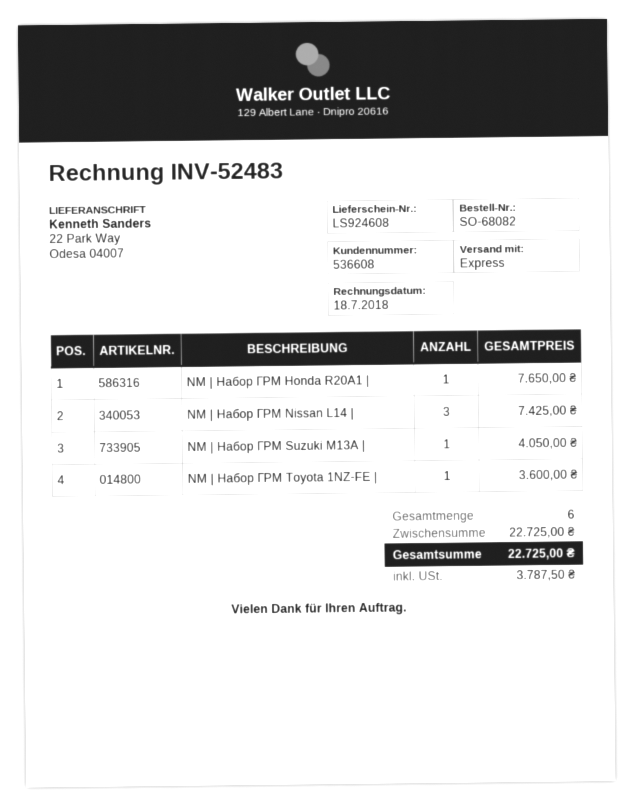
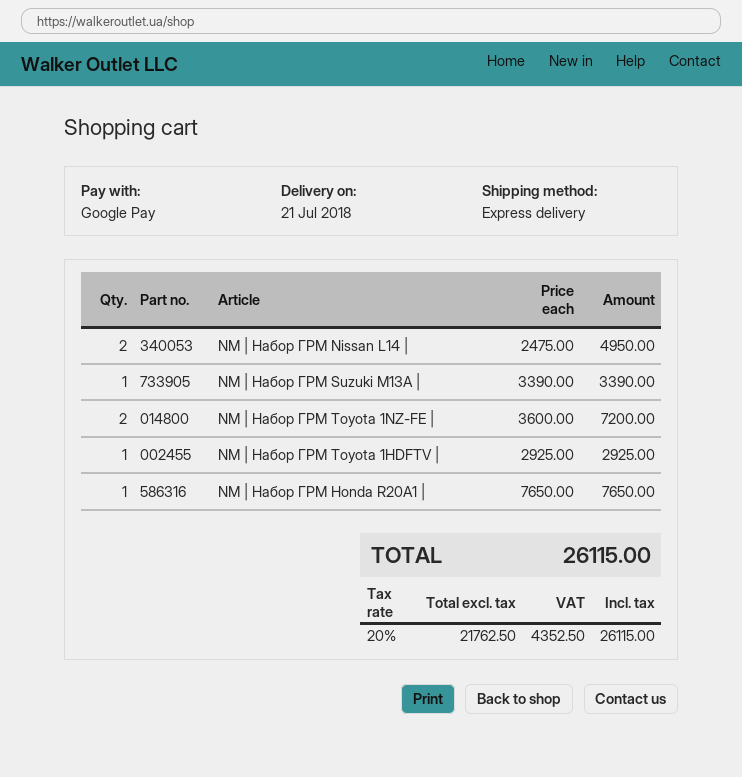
NM | Набор ГРМ Nissan L14 |: 3 for 7425.00 -> 2 for 4950.00
NM | Набор ГРМ Suzuki M13A |: 1 for 4050.00 -> 1 for 3390.00
NM | Набор ГРМ Toyota 1NZ-FE |: 1 for 3600.00 -> 2 for 7200.00
NM | Набор ГРМ Toyota 1HDFTV |: none -> 1 for 2925.00
tax: 3787.50 -> 4352.50
total: 22725.00 -> 26115.00

